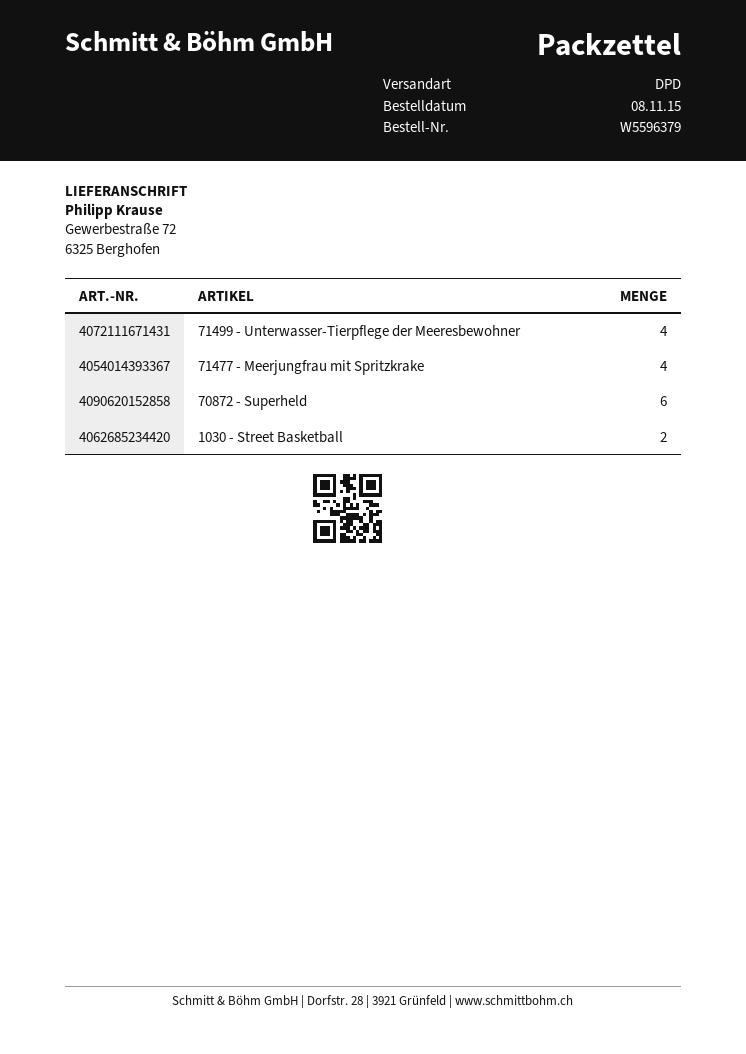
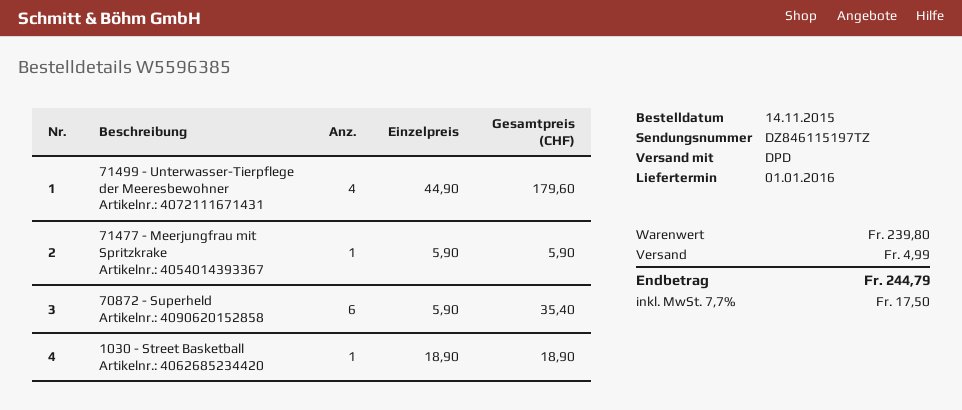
order number: W5596379 -> W5596385
order date: 2015-11-08 -> 2015-11-14
71477 - Meerjungfrau mit Spritzkrake: 4 -> 1
1030 - Street Basketball: 2 -> 1

